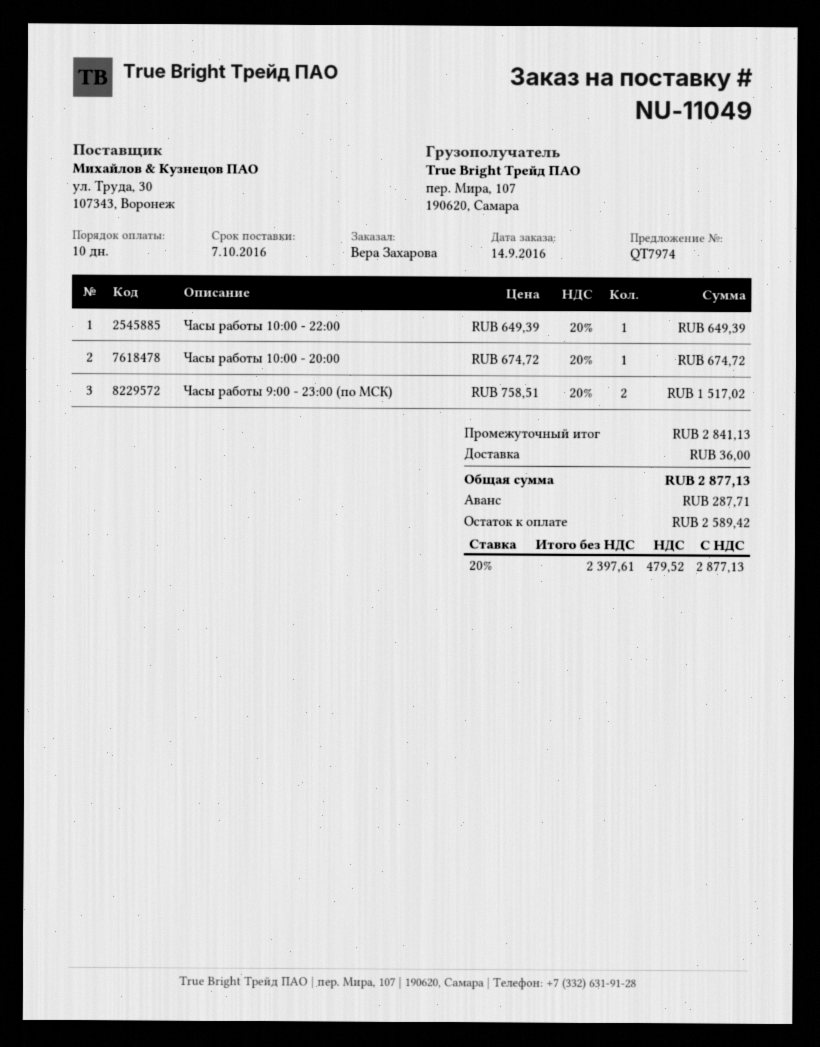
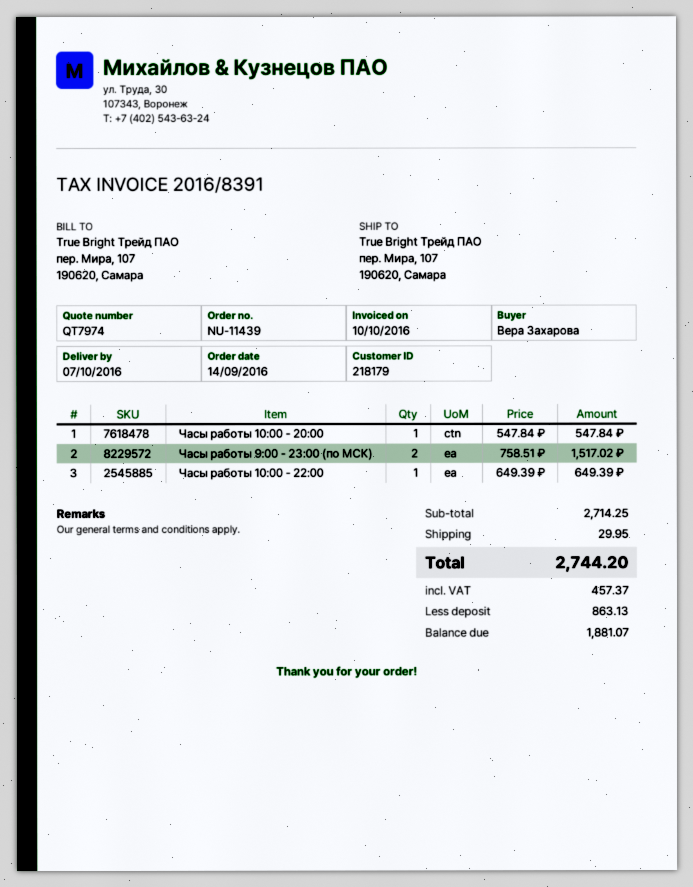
order number: NU-11049 -> NU-11439
Часы работы 10:00 - 20:00: 1 x 674.72 = 674.72 -> 1 x 547.84 = 547.84
subtotal: 2841.13 -> 2714.25
shipping: 36.00 -> 29.95
tax: 479.52 -> 457.37
total: 2877.13 -> 2744.20
deposit: 287.71 -> 863.13
balance: 2589.42 -> 1881.07

